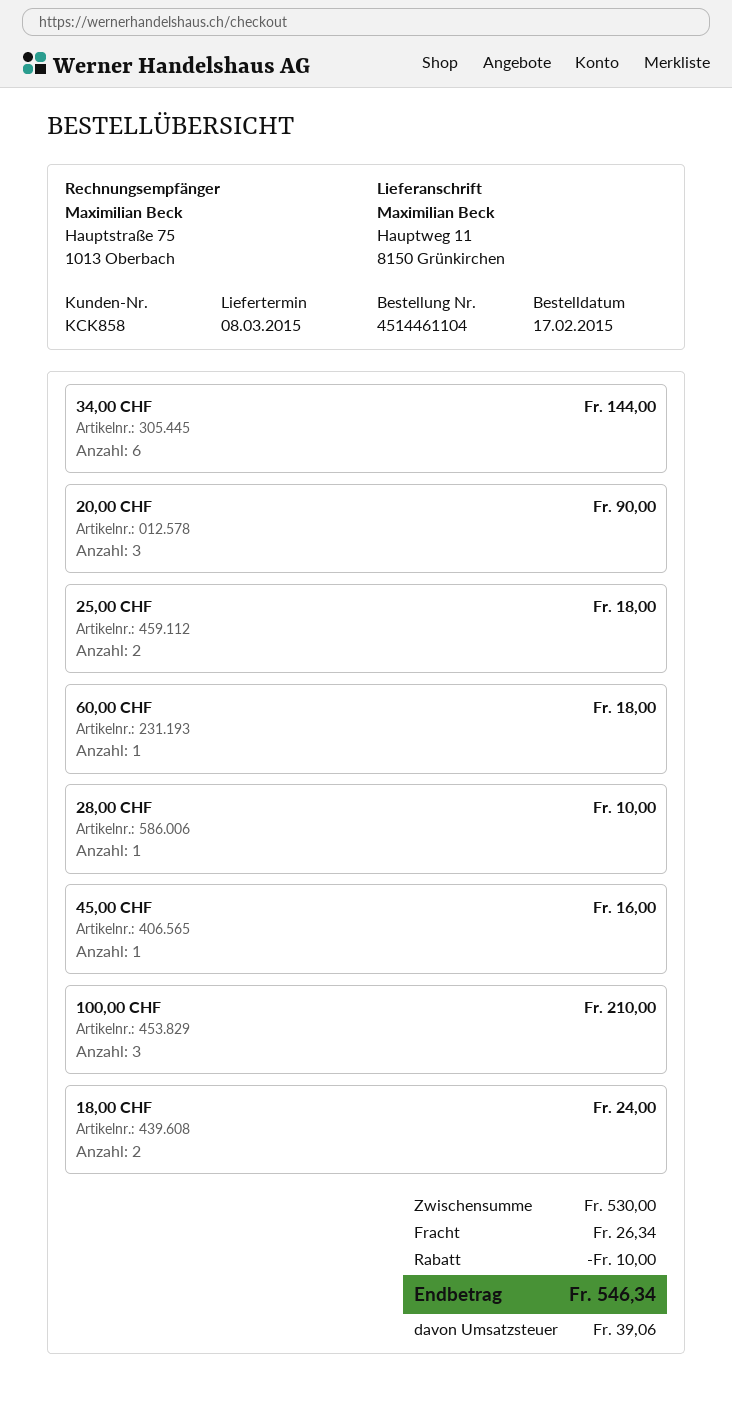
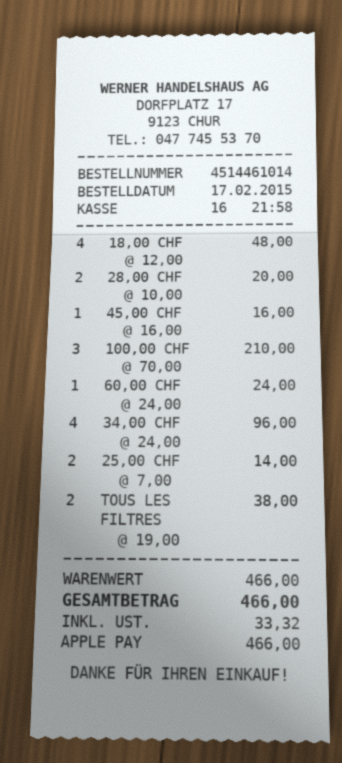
order number: 4514461104 -> 4514461014
34,00 CHF: 6 for 144.00 -> 4 for 96.00
20,00 CHF: 3 for 90.00 -> none
25,00 CHF: 2 for 18.00 -> 2 for 14.00
60,00 CHF: 1 for 18.00 -> 1 for 24.00
28,00 CHF: 1 for 10.00 -> 2 for 20.00
18,00 CHF: 2 for 24.00 -> 4 for 48.00
TOUS LES FILTRES: none -> 2 for 38.00
subtotal: 530.00 -> 466.00
discount: 10.00 -> none
shipping: 26.34 -> none
tax: 39.06 -> 33.32
total: 546.34 -> 466.00

